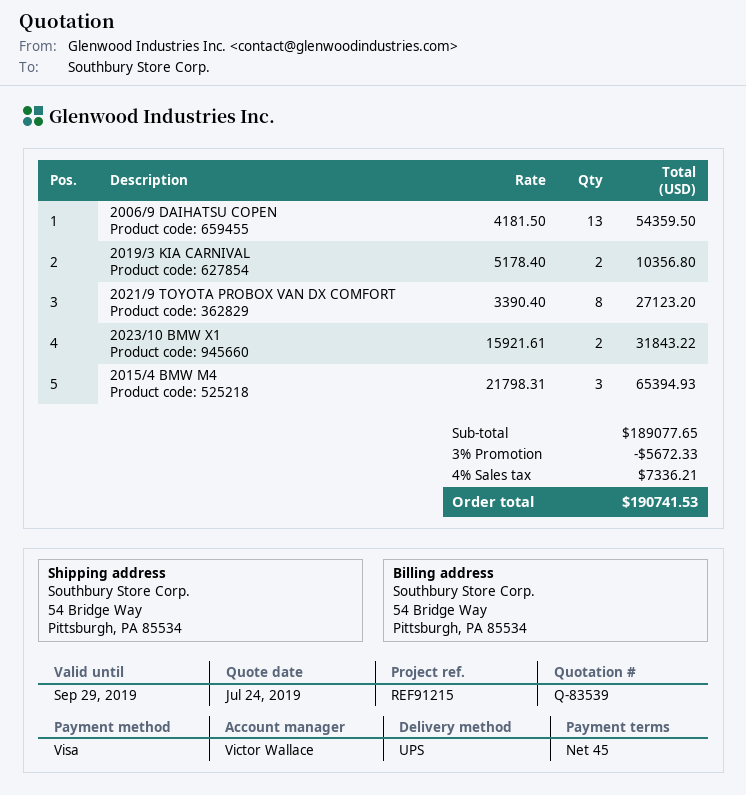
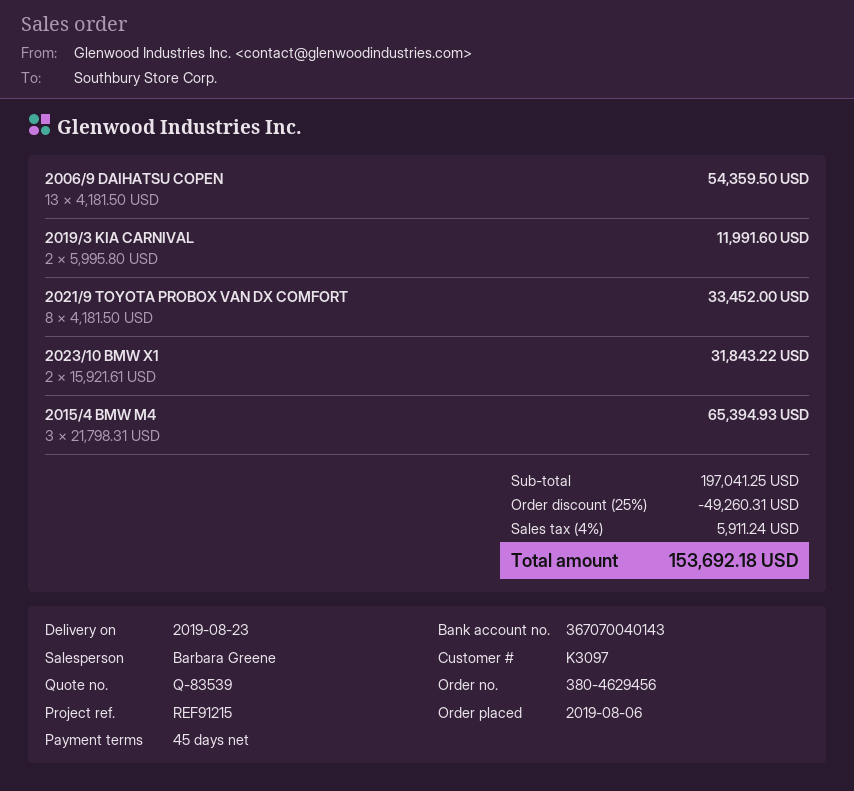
sales rep: Victor Wallace -> Barbara Greene
2019/3 KIA CARNIVAL: 2 x 5178.40 = 10356.80 -> 2 x 5995.80 = 11991.60
2021/9 TOYOTA PROBOX VAN DX COMFORT: 8 x 3390.40 = 27123.20 -> 8 x 4181.50 = 33452.00
subtotal: 189077.65 -> 197041.25
discount: 3% = 5672.33 -> 25% = 49260.31
tax: 4% = 7336.21 -> 4% = 5911.24
total: 190741.53 -> 153692.18

